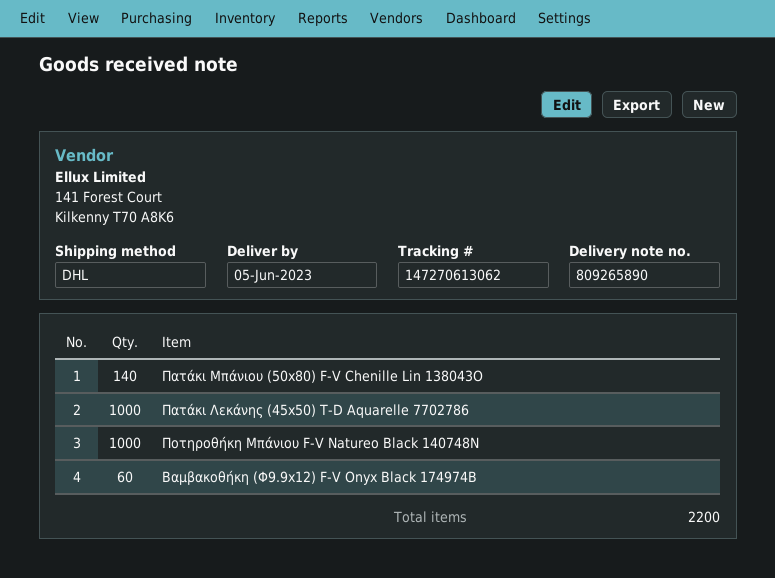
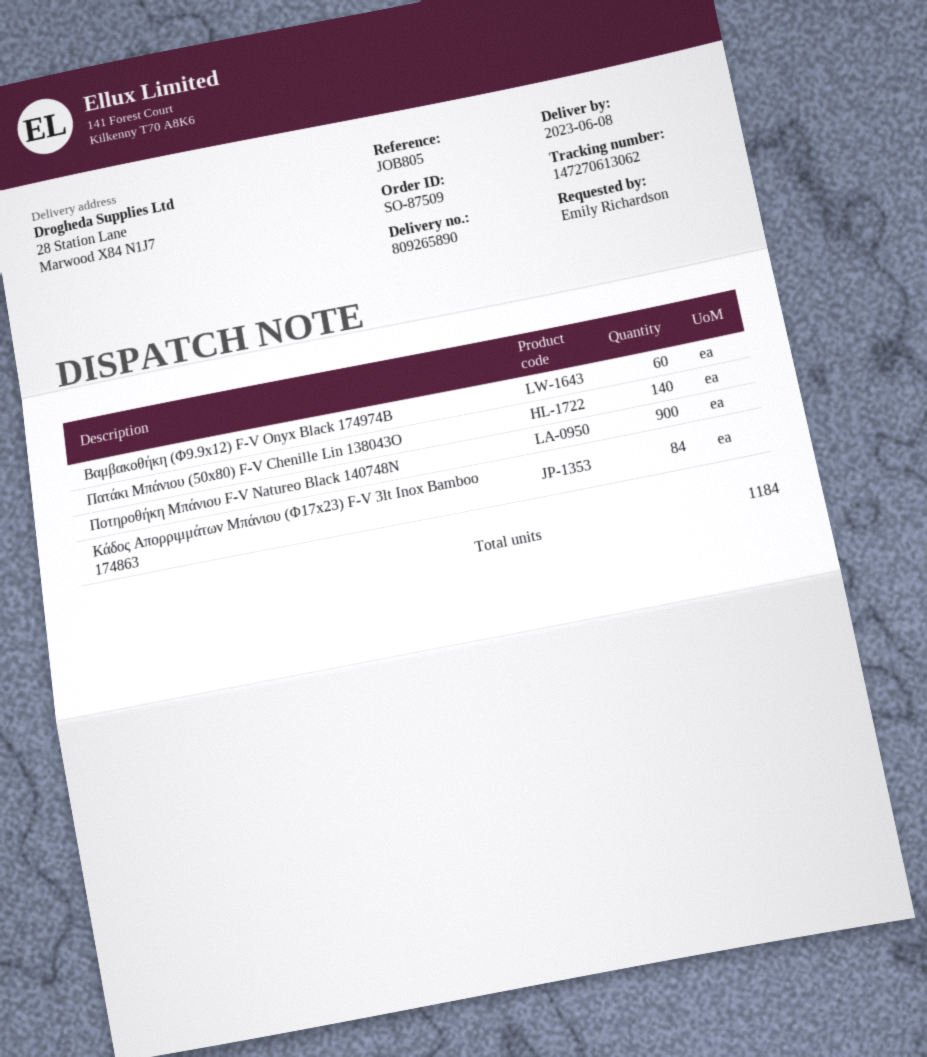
delivery date: 2023-06-05 -> 2023-06-08
Πατάκι Λεκάνης (45x50) T-D Aquarelle 7702786: 1000 -> none
Ποτηροθήκη Μπάνιου F-V Natureo Black 140748N: 1000 -> 900
Κάδος Απορριμμάτων Μπάνιου (Φ17x23) F-V 3lt Inox Bamboo 174863: none -> 84
total quantity: 2200 -> 1184

